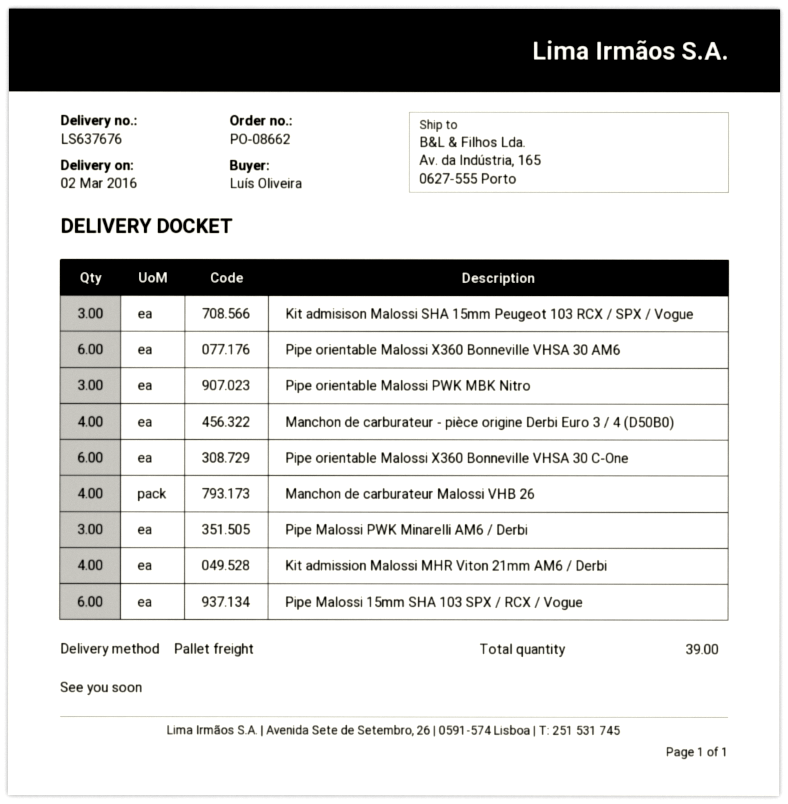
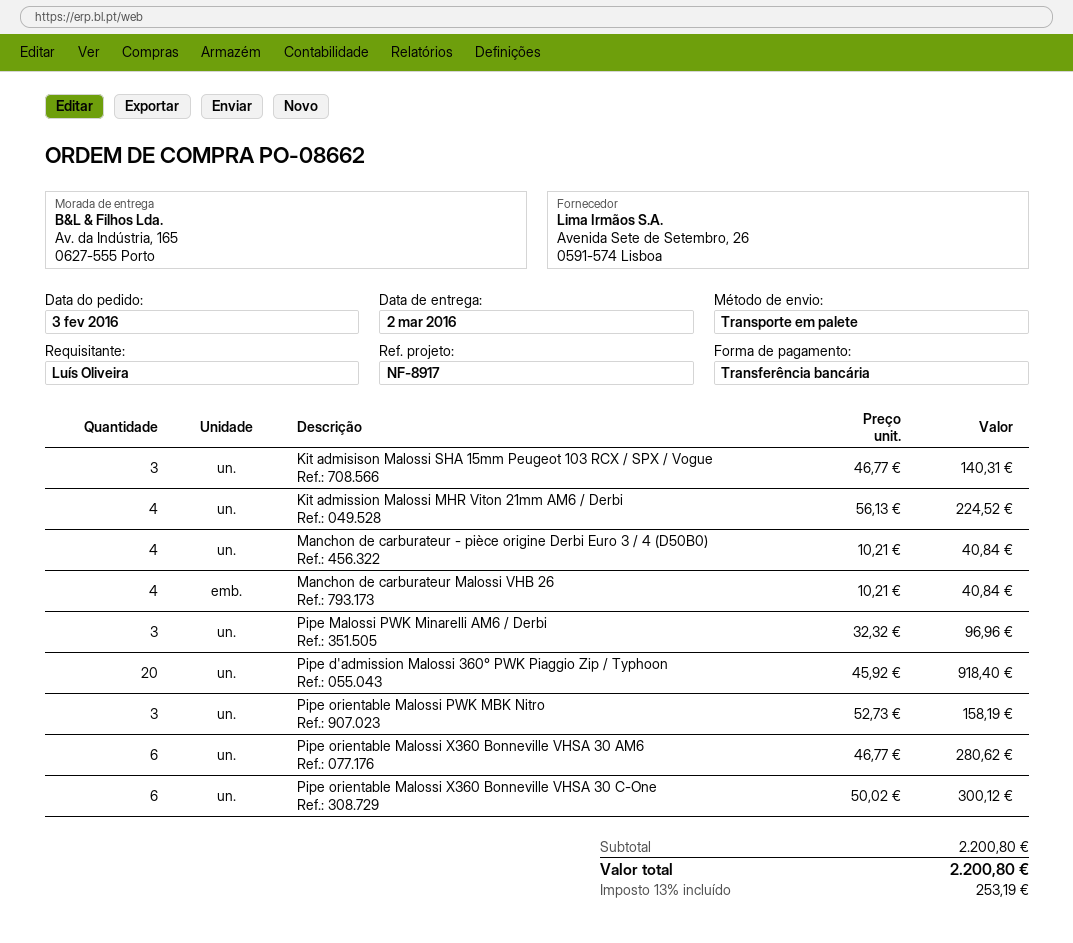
Pipe Malossi 15mm SHA 103 SPX / RCX / Vogue: 6 -> none
Pipe d'admission Malossi 360° PWK Piaggio Zip / Typhoon: none -> 20

